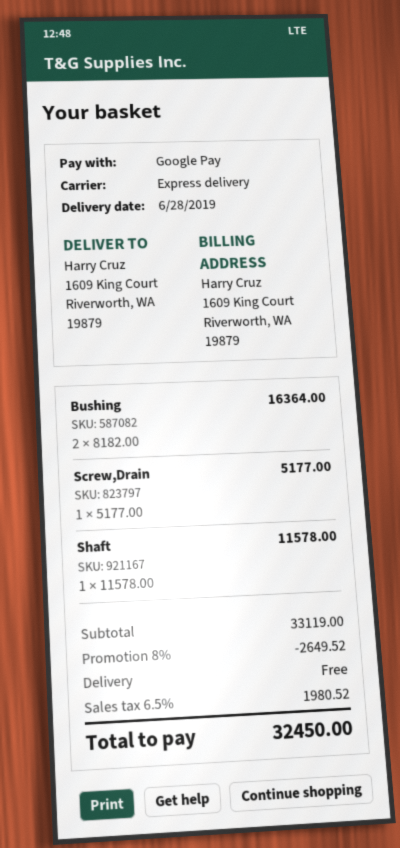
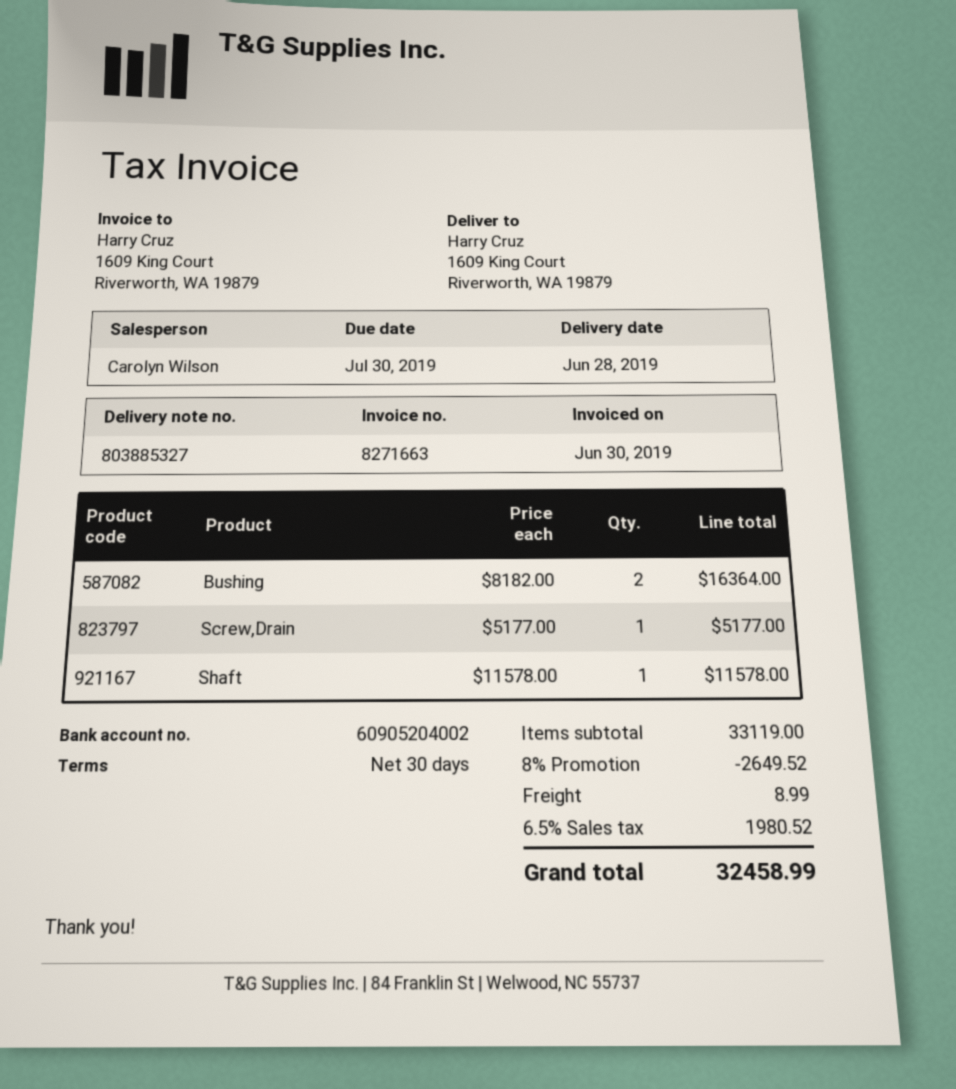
shipping: 0.00 -> 8.99
total: 32450.00 -> 32458.99

